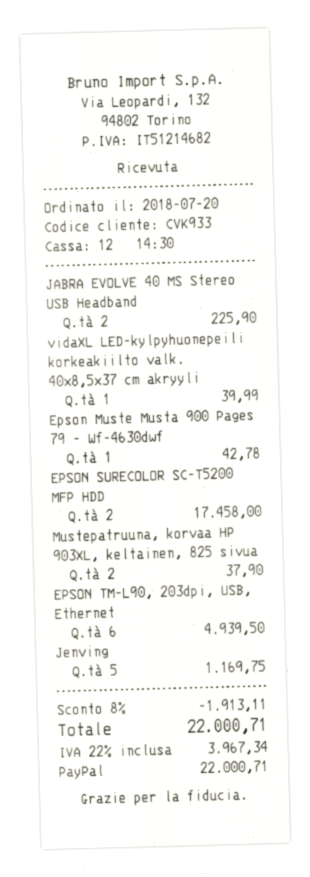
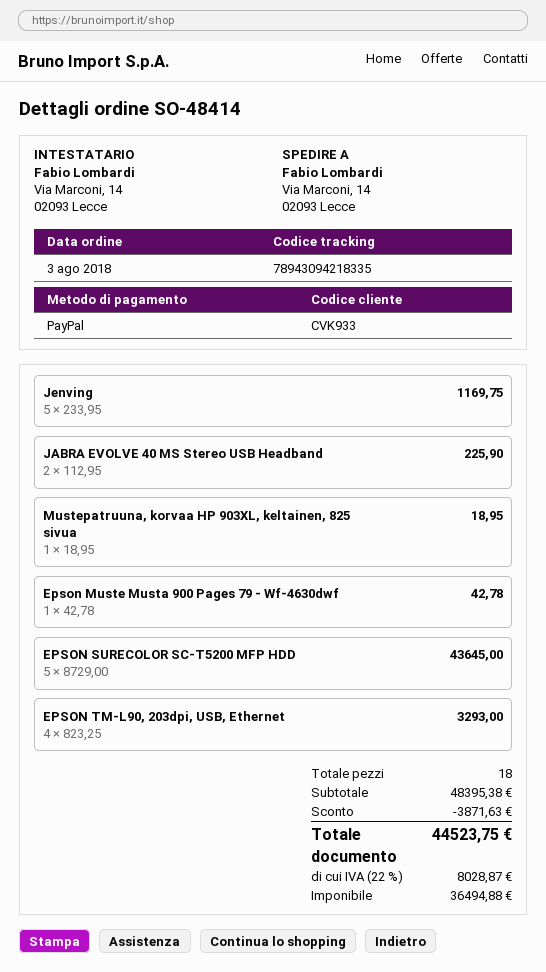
order date: 2018-07-20 -> 2018-08-03
vidaXL LED-kylpyhuonepeili korkeakiilto valk. 40x8,5x37 cm akryyli: 1 for 39.99 -> none
EPSON SURECOLOR SC-T5200 MFP HDD: 2 for 17458.00 -> 5 for 43645.00
Mustepatruuna, korvaa HP 903XL, keltainen, 825 sivua: 2 for 37.90 -> 1 for 18.95
EPSON TM-L90, 203dpi, USB, Ethernet: 6 for 4939.50 -> 4 for 3293.00
discount: 1913.11 -> 3871.63
tax: 22% = 3967.34 -> 22% = 8028.87
total: 22000.71 -> 44523.75

